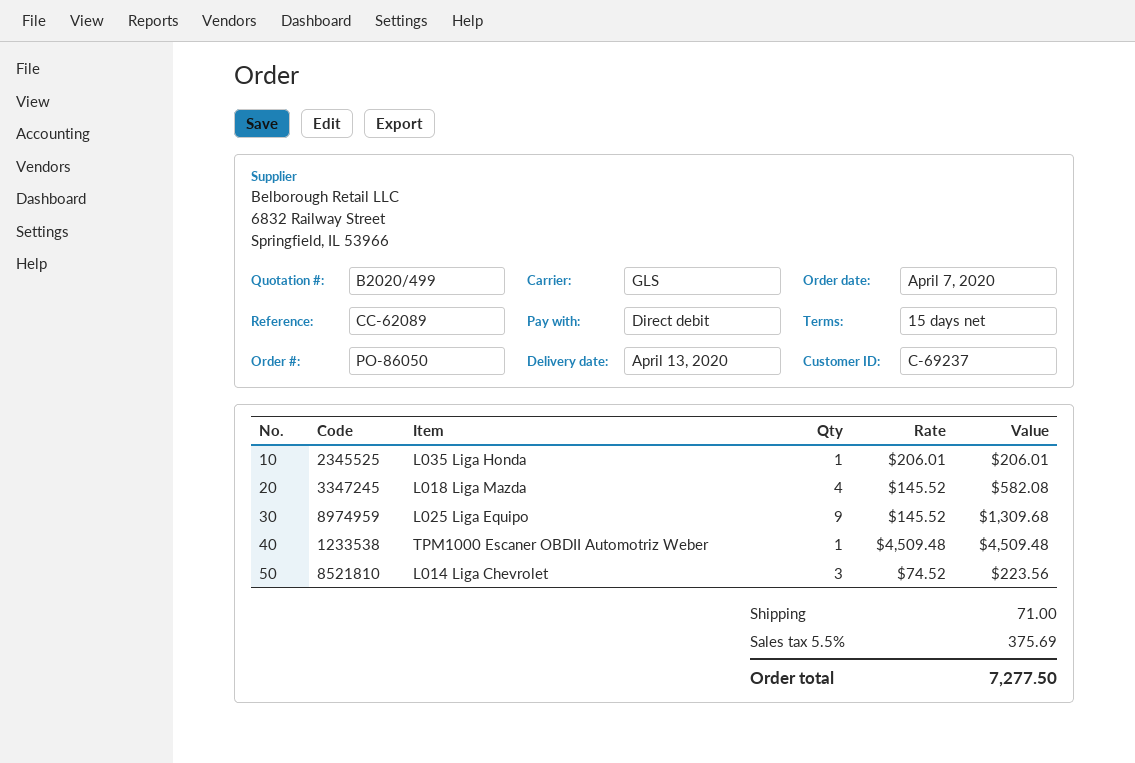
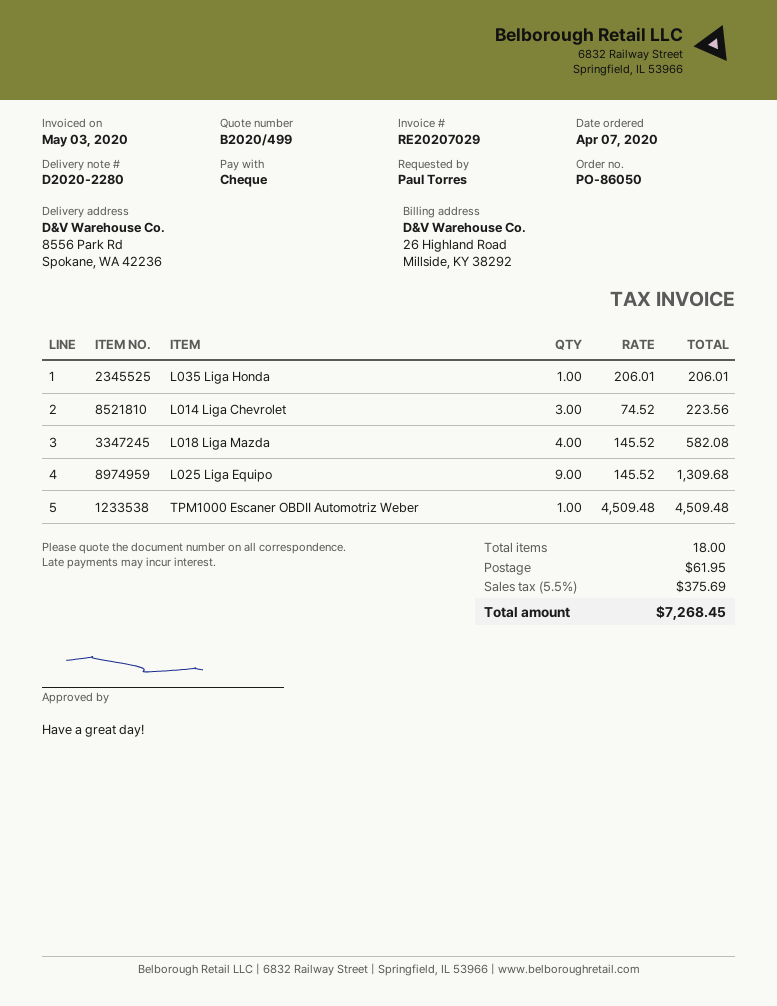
payment method: direct debit -> cheque
shipping: 71.00 -> 61.95
total: 7277.50 -> 7268.45

